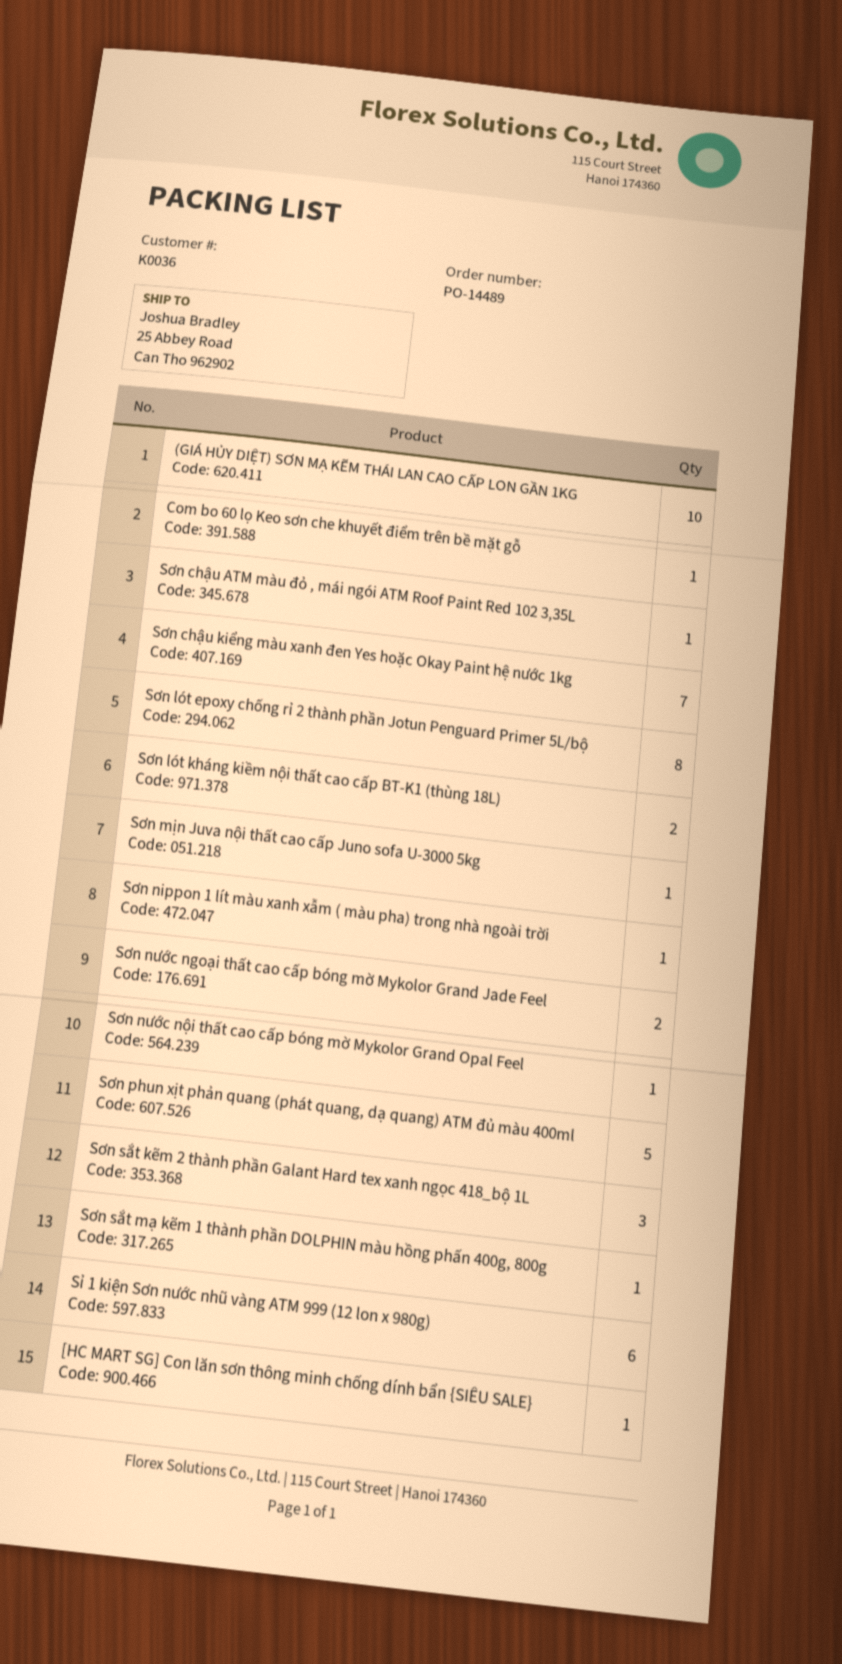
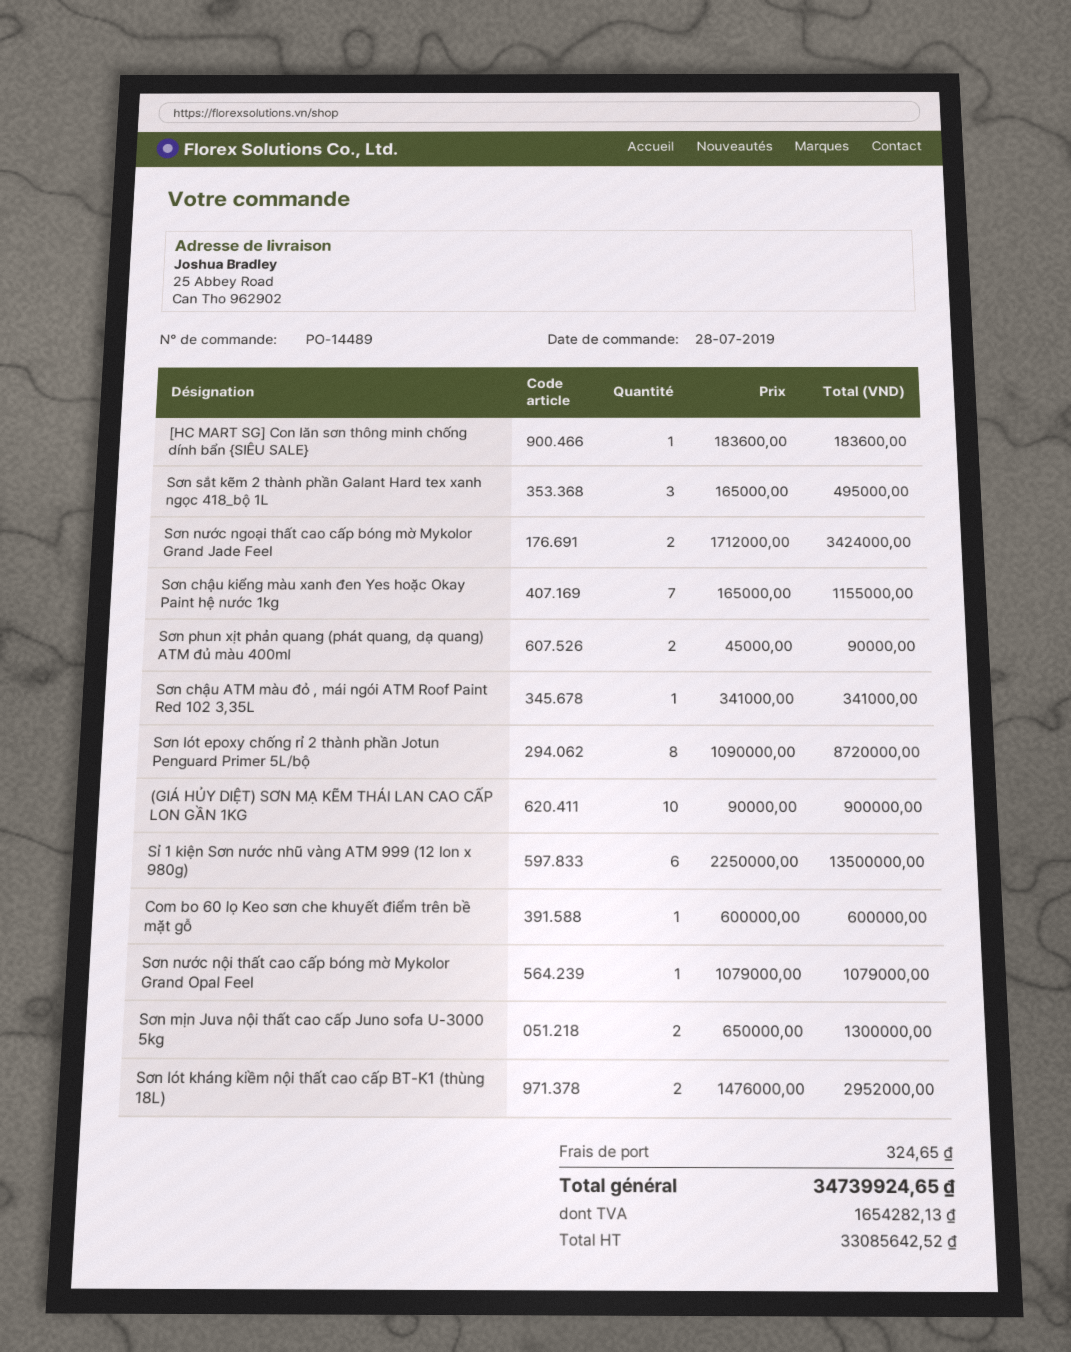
Sơn mịn Juva nội thất cao cấp Juno sofa U-3000 5kg: 1 -> 2
Sơn nippon 1 lít màu xanh xẫm ( màu pha) trong nhà ngoài trời: 1 -> none
Sơn phun xịt phản quang (phát quang, dạ quang) ATM đủ màu 400ml: 5 -> 2
Sơn sắt mạ kẽm 1 thành phần DOLPHIN màu hồng phấn 400g, 800g: 1 -> none

